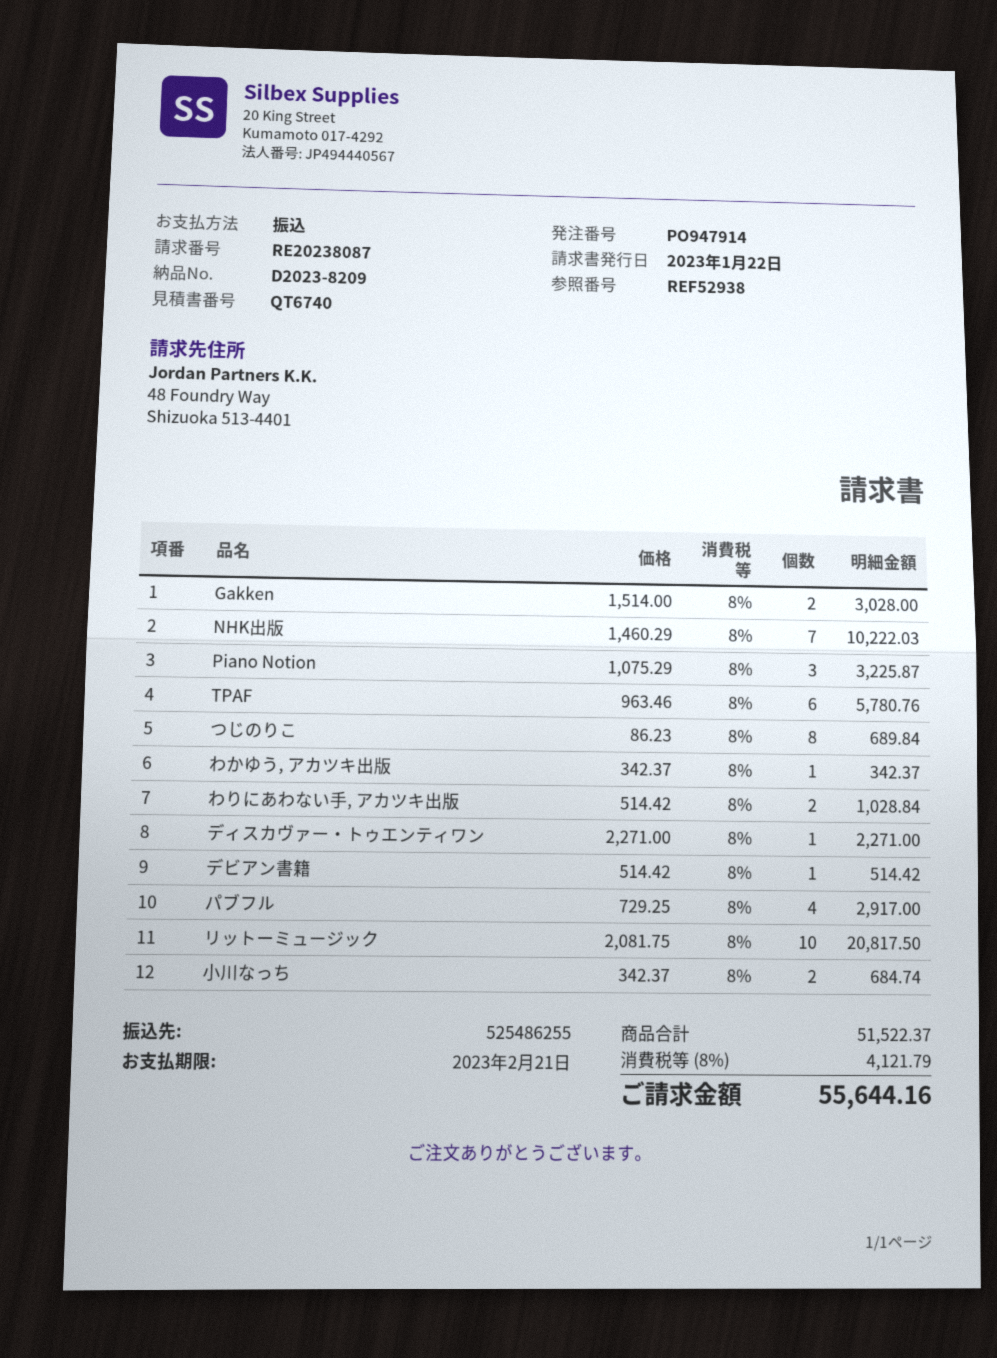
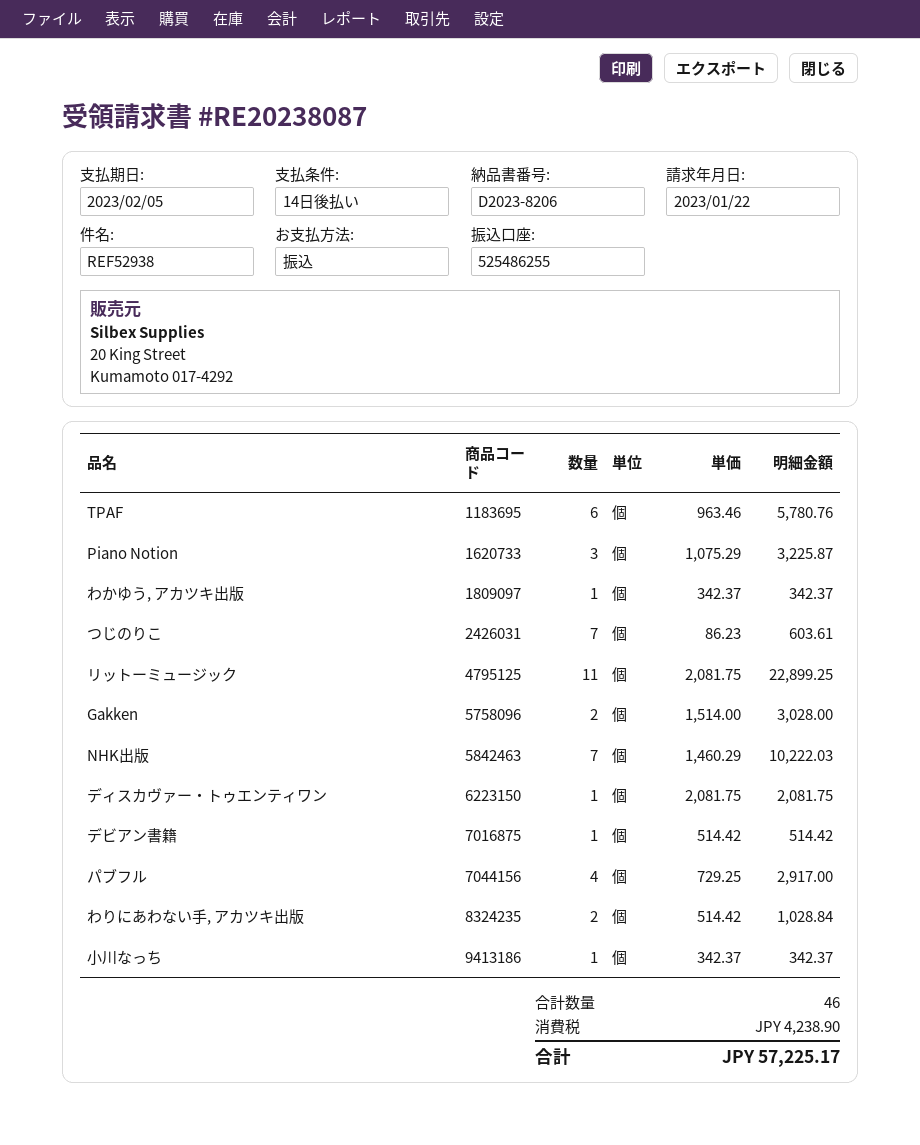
delivery note number: D2023-8209 -> D2023-8206
due date: 2023-02-21 -> 2023-02-05
つじのりこ: 8 x 86.23 = 689.84 -> 7 x 86.23 = 603.61
ディスカヴァー・トゥエンティワン: 1 x 2271.00 = 2271.00 -> 1 x 2081.75 = 2081.75
リットーミュージック: 10 x 2081.75 = 20817.50 -> 11 x 2081.75 = 22899.25
小川なっち: 2 x 342.37 = 684.74 -> 1 x 342.37 = 342.37
tax: 4121.79 -> 4238.90
total: 55644.16 -> 57225.17

